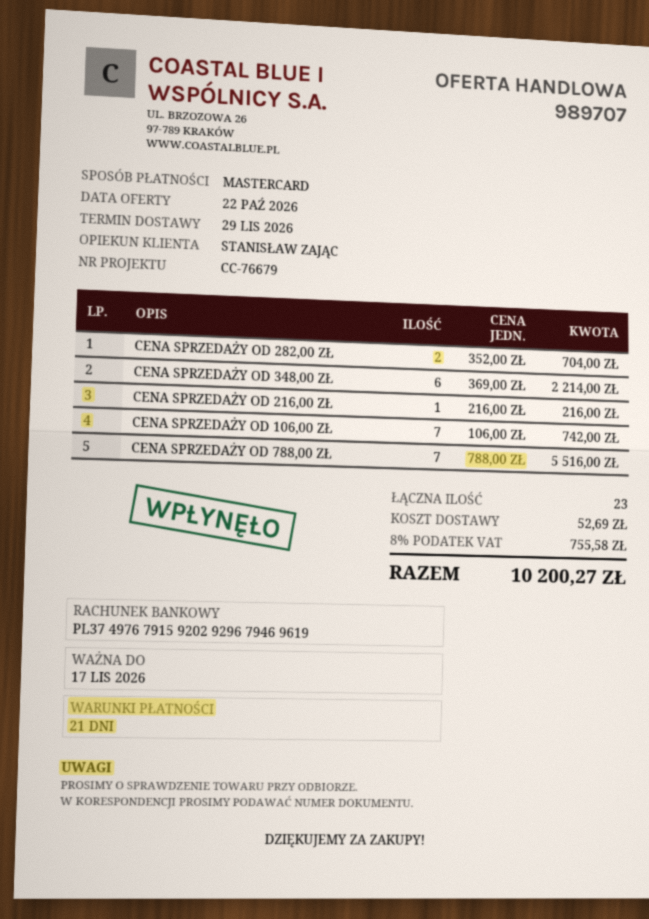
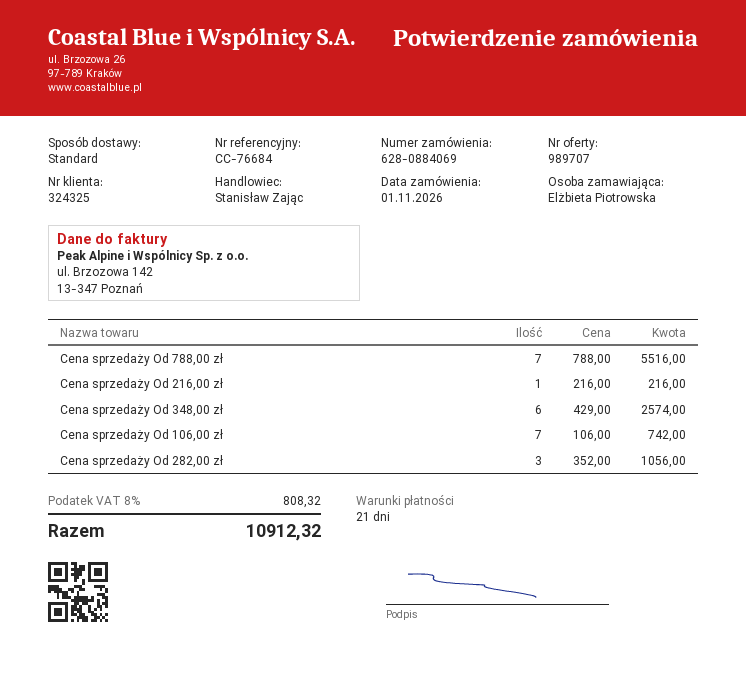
reference: CC-76679 -> CC-76684
CENA SPRZEDAŻY OD 282,00 ZŁ: 2 x 352.00 = 704.00 -> 3 x 352.00 = 1056.00
CENA SPRZEDAŻY OD 348,00 ZŁ: 6 x 369.00 = 2214.00 -> 6 x 429.00 = 2574.00
shipping: 52.69 -> none
tax: 8% = 755.58 -> 8% = 808.32
total: 10200.27 -> 10912.32

